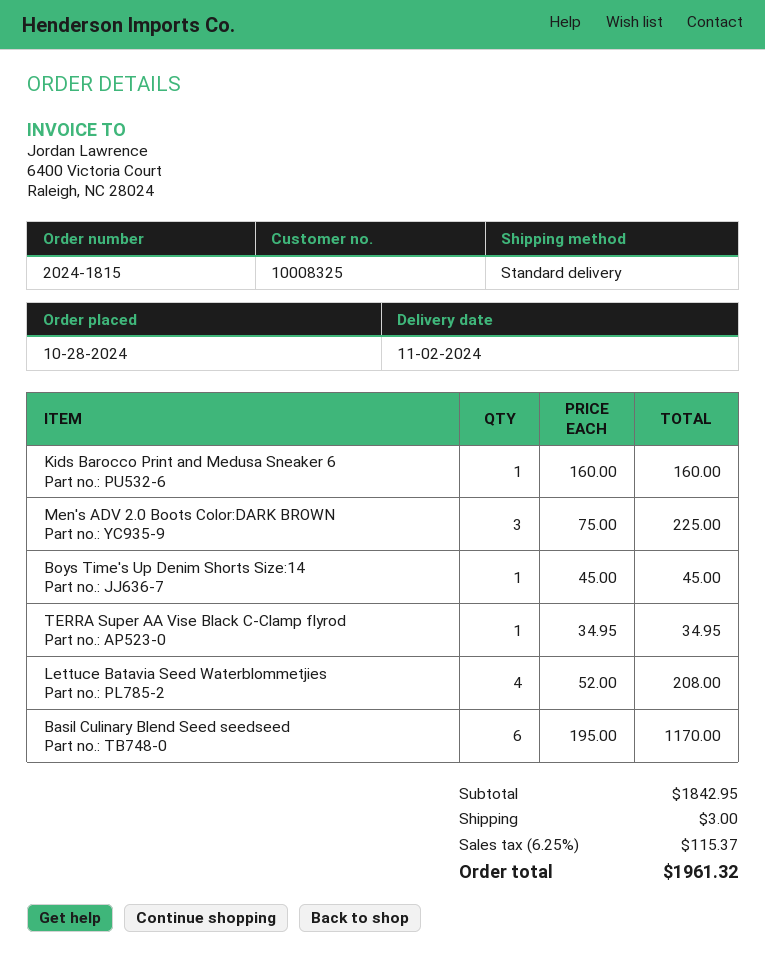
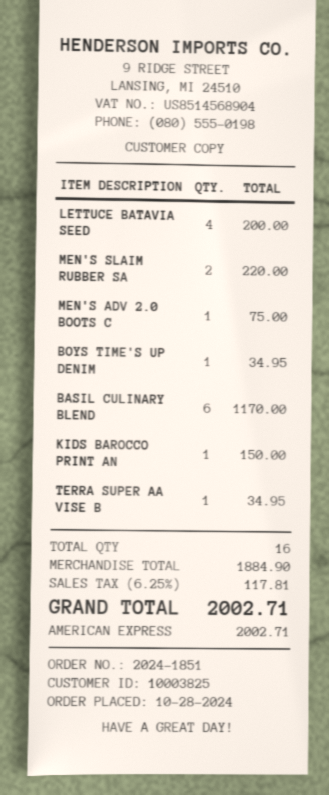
order number: 2024-1815 -> 2024-1851
customer number: 10008325 -> 10003825
Kids Barocco Print and Medusa Sneaker 6: 1 for 160.00 -> 1 for 150.00
Men's ADV 2.0 Boots Color:DARK BROWN: 3 for 225.00 -> 1 for 75.00
Boys Time's Up Denim Shorts Size:14: 1 for 45.00 -> 1 for 34.95
Lettuce Batavia Seed Waterblommetjies: 4 for 208.00 -> 4 for 200.00
MEN'S SLAIM RUBBER SA: none -> 2 for 220.00
subtotal: 1842.95 -> 1884.90
shipping: 3.00 -> none
tax: 6.25% = 115.37 -> 6.25% = 117.81
total: 1961.32 -> 2002.71

